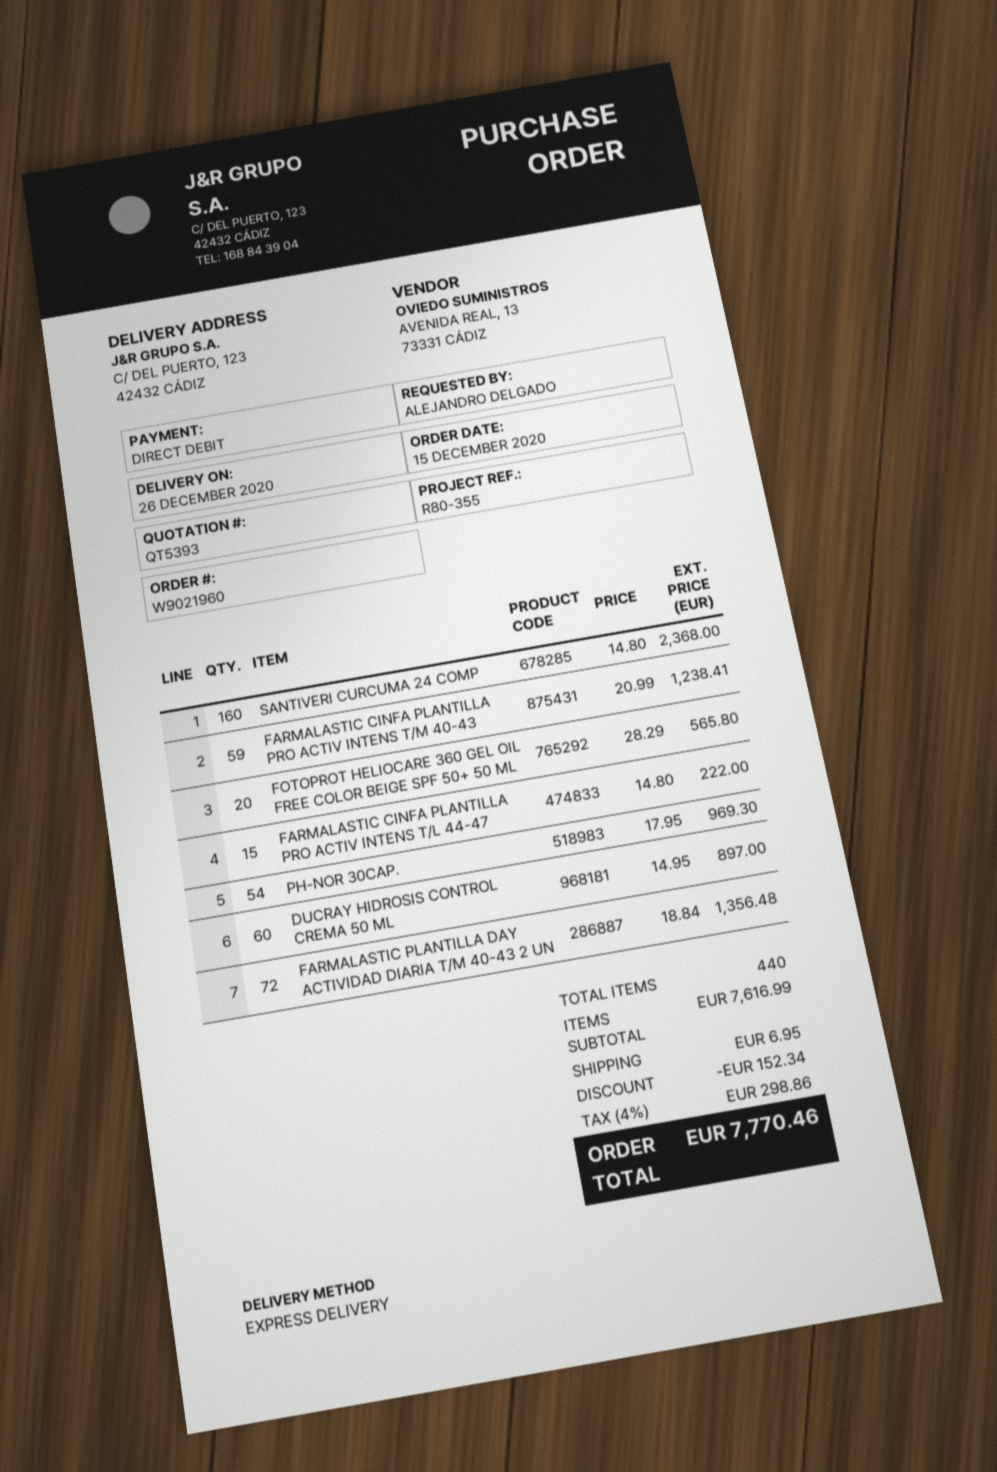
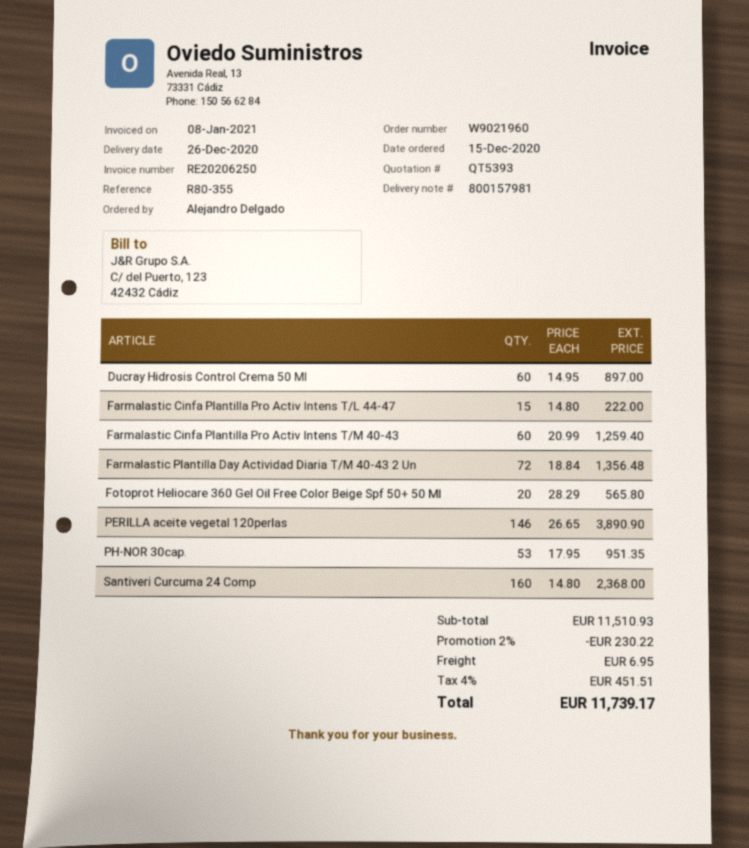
FARMALASTIC CINFA PLANTILLA PRO ACTIV INTENS T/M 40-43: 59 x 20.99 = 1238.41 -> 60 x 20.99 = 1259.40
PH-NOR 30CAP.: 54 x 17.95 = 969.30 -> 53 x 17.95 = 951.35
PERILLA aceite vegetal 120perlas: none -> 146 x 26.65 = 3890.90
subtotal: 7616.99 -> 11510.93
discount: 152.34 -> 230.22
tax: 4% = 298.86 -> 4% = 451.51
total: 7770.46 -> 11739.17

